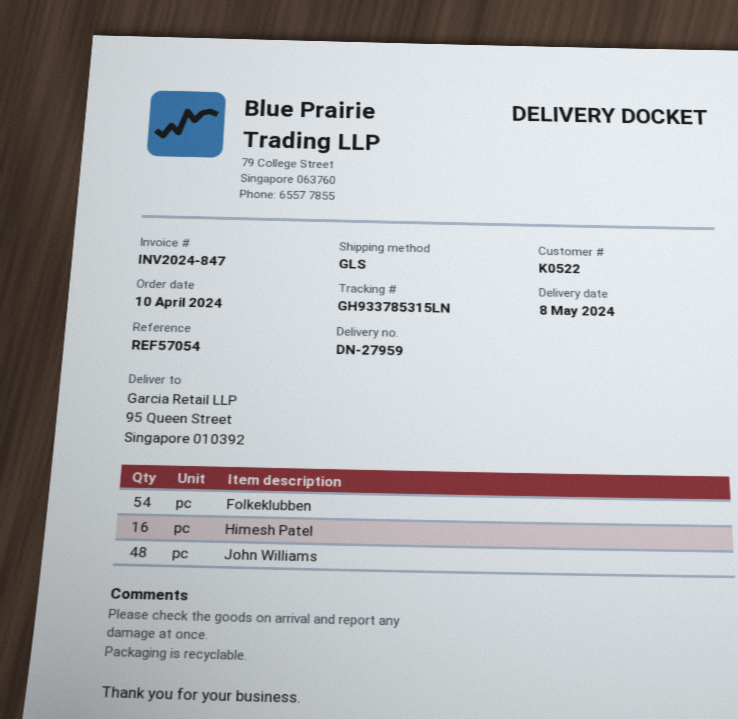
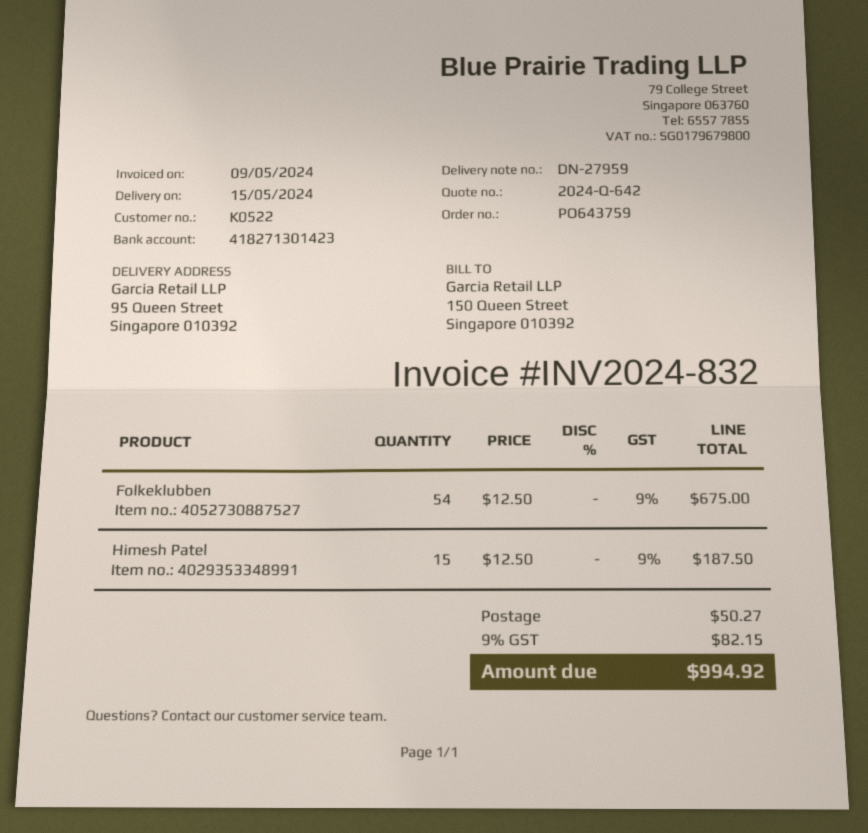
delivery date: 2024-05-08 -> 2024-05-15
invoice number: INV2024-847 -> INV2024-832
Himesh Patel: 16 -> 15
John Williams: 48 -> none

